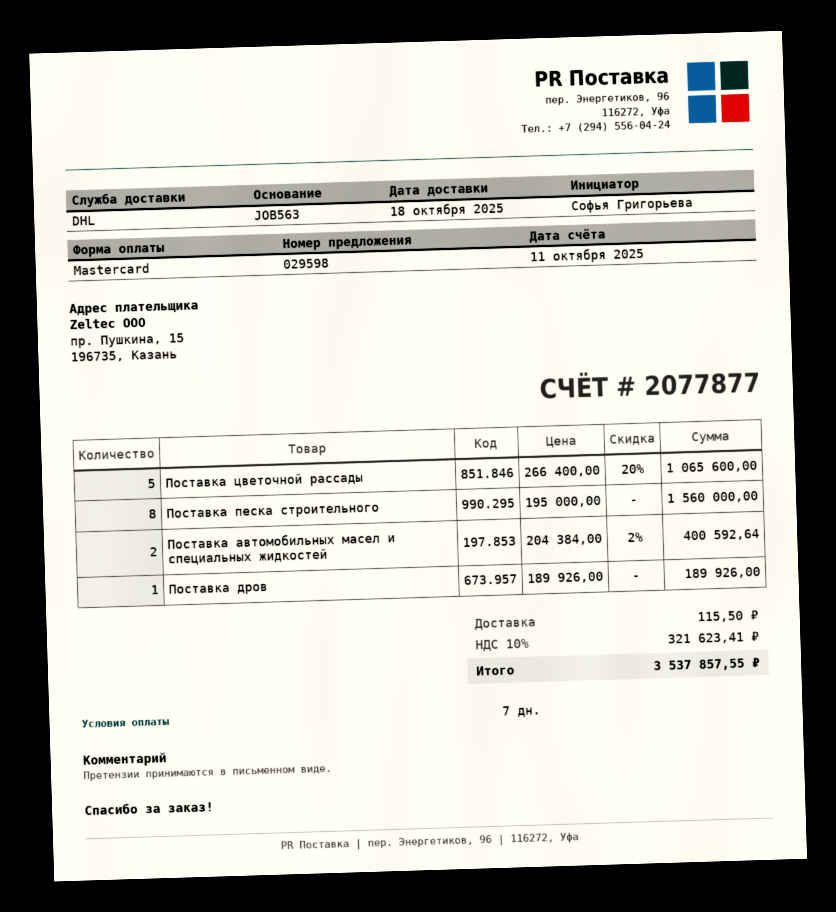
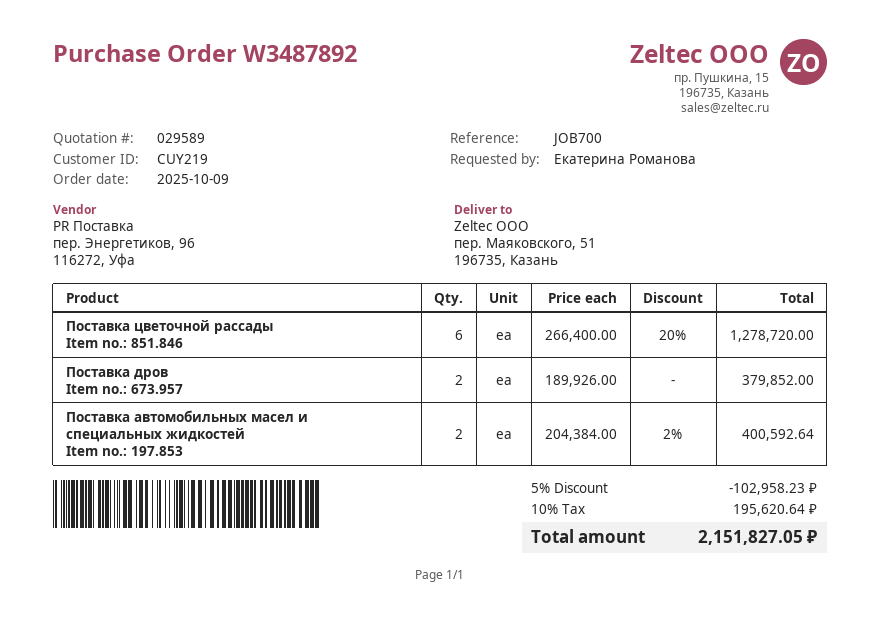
quote number: 029598 -> 029589
reference: JOB563 -> JOB700
ordered by: Софья Григорьева -> Екатерина Романова
Поставка цветочной рассады: 5 x 266400.00 - 20% = 1065600.00 -> 6 x 266400.00 - 20% = 1278720.00
Поставка песка строительного: 8 x 195000.00 = 1560000.00 -> none
Поставка дров: 1 x 189926.00 = 189926.00 -> 2 x 189926.00 = 379852.00
discount: none -> 5% = 102958.23
shipping: 115.50 -> none
tax: 10% = 321623.41 -> 10% = 195620.64
total: 3537857.55 -> 2151827.05

